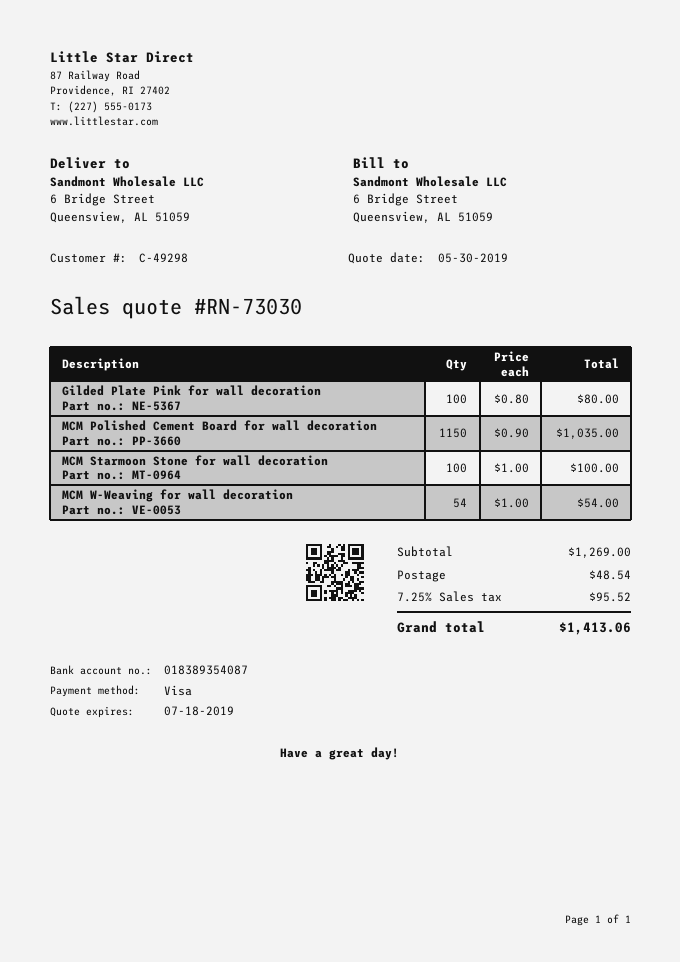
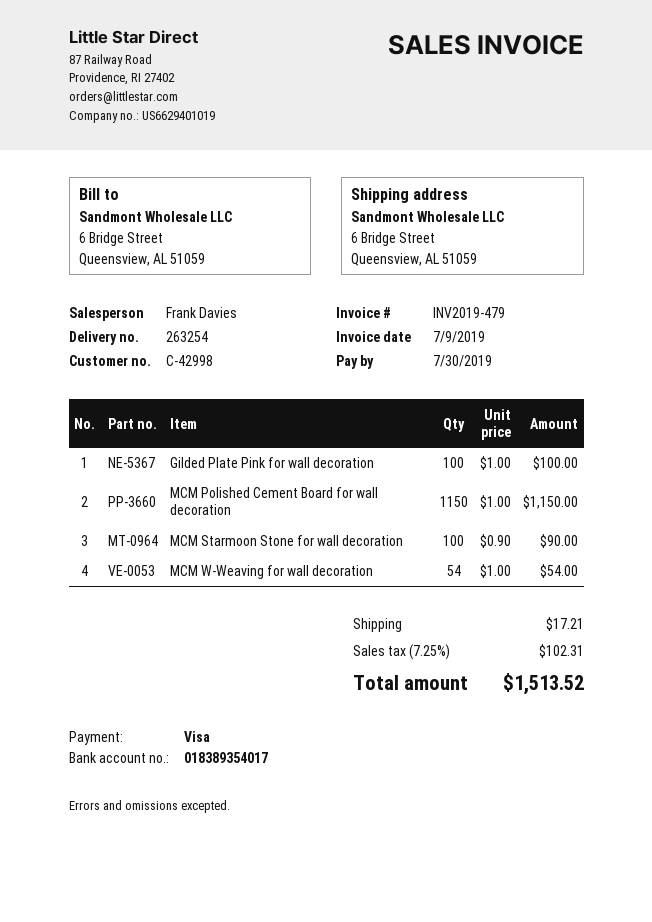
customer number: C-49298 -> C-42998
bank account: 018389354087 -> 018389354017
Gilded Plate Pink for wall decoration: 100 x 0.80 = 80.00 -> 100 x 1.00 = 100.00
MCM Polished Cement Board for wall decoration: 1150 x 0.90 = 1035.00 -> 1150 x 1.00 = 1150.00
MCM Starmoon Stone for wall decoration: 100 x 1.00 = 100.00 -> 100 x 0.90 = 90.00
shipping: 48.54 -> 17.21
tax: 7.25% = 95.52 -> 7.25% = 102.31
total: 1413.06 -> 1513.52

